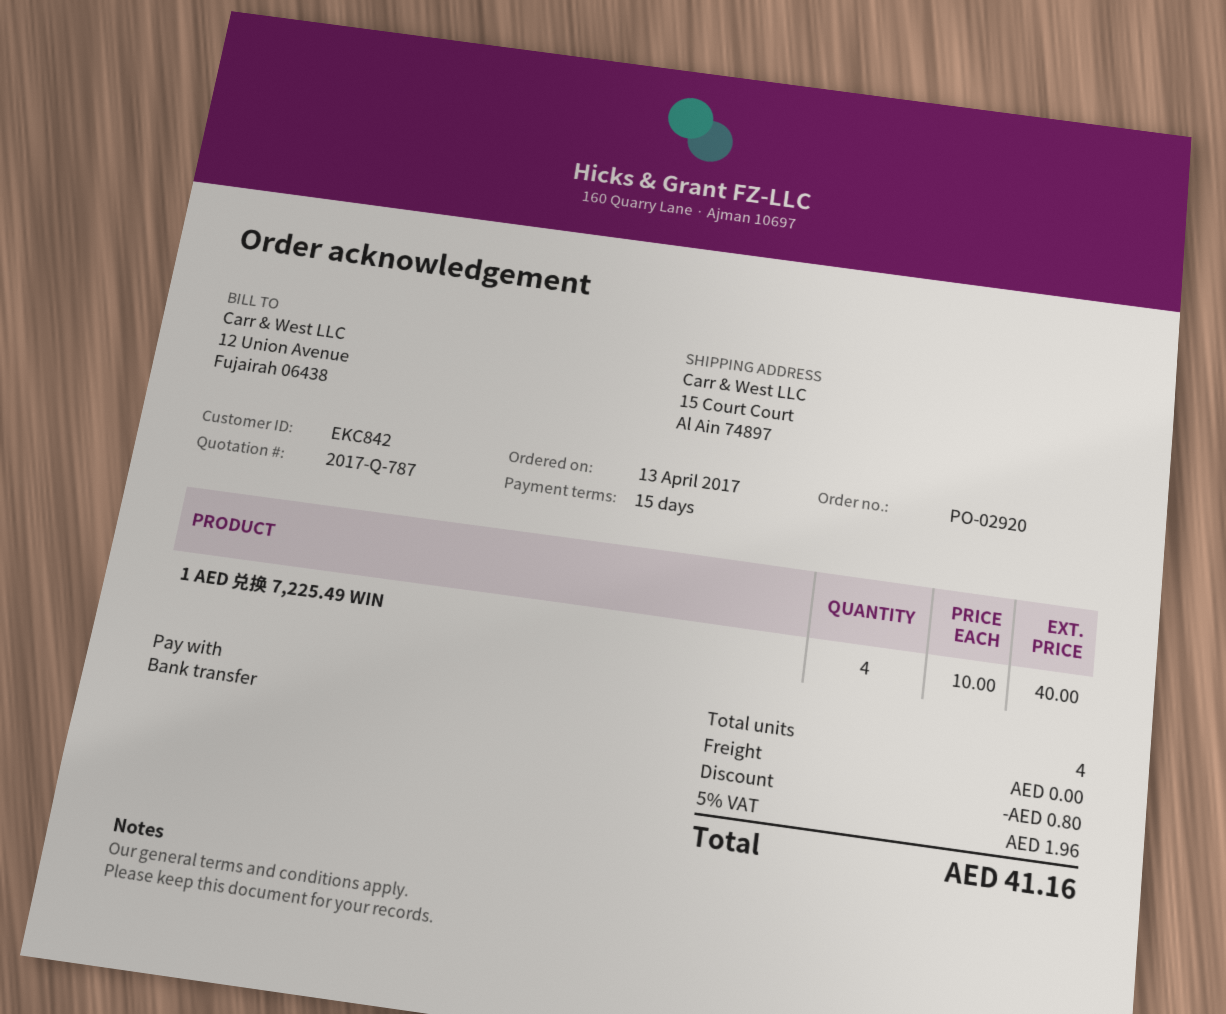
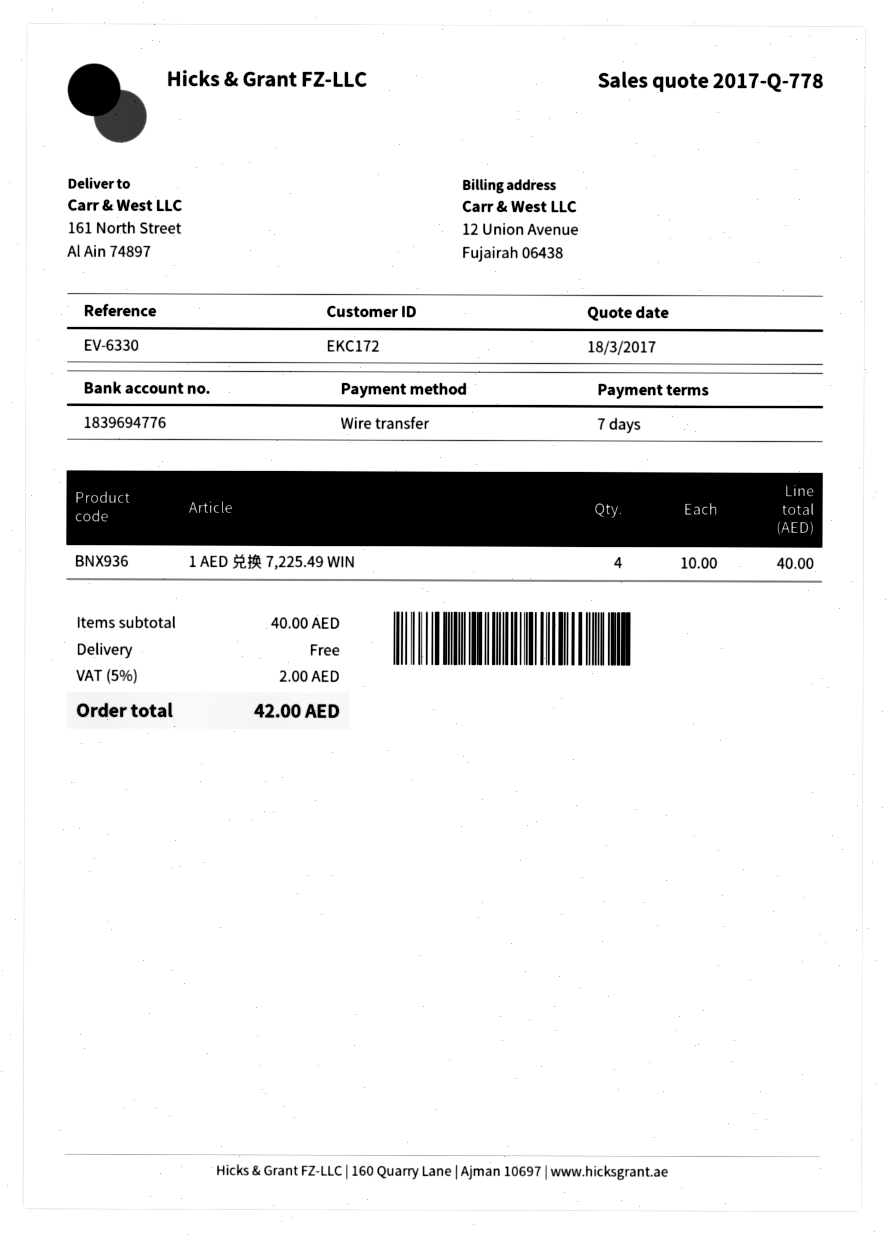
quote number: 2017-Q-787 -> 2017-Q-778
payment terms: 15 days -> 7 days
customer number: EKC842 -> EKC172
ship to: 15 Court Court, Al Ain 74897 -> 161 North Street, Al Ain 74897
discount: 0.80 -> none
tax: 5% = 1.96 -> 5% = 2.00
total: 41.16 -> 42.00

